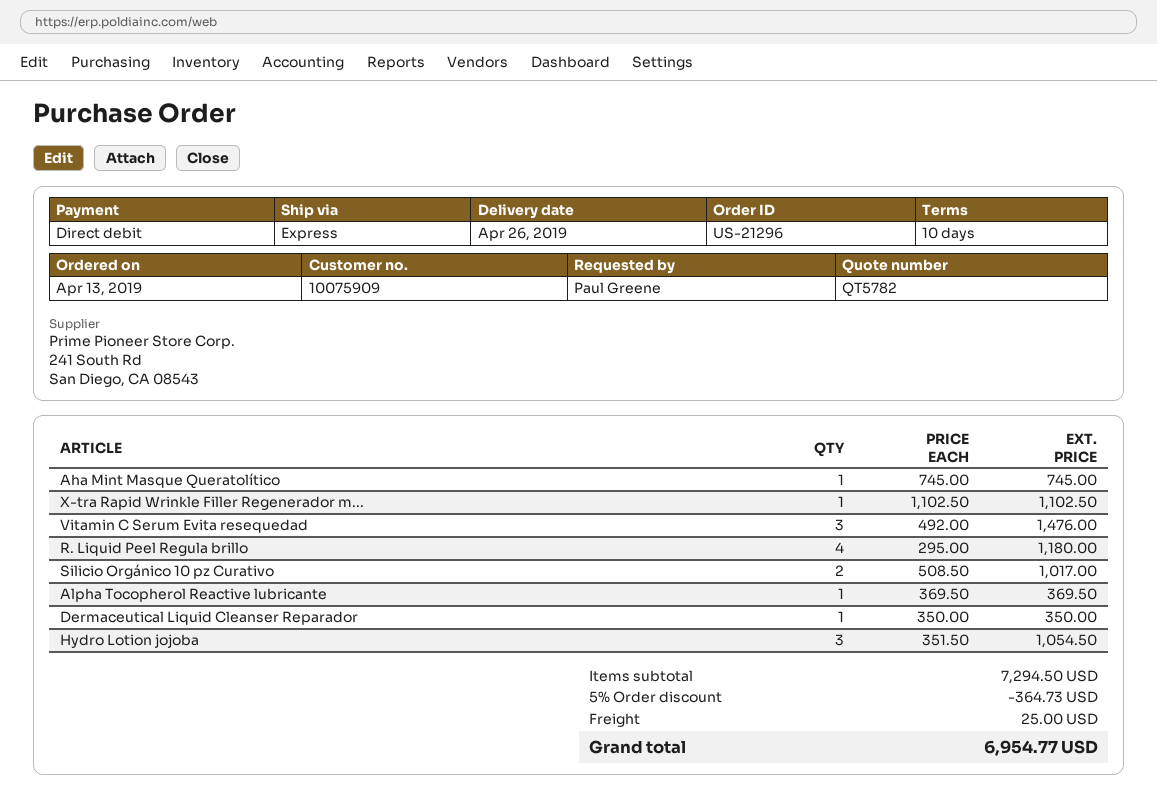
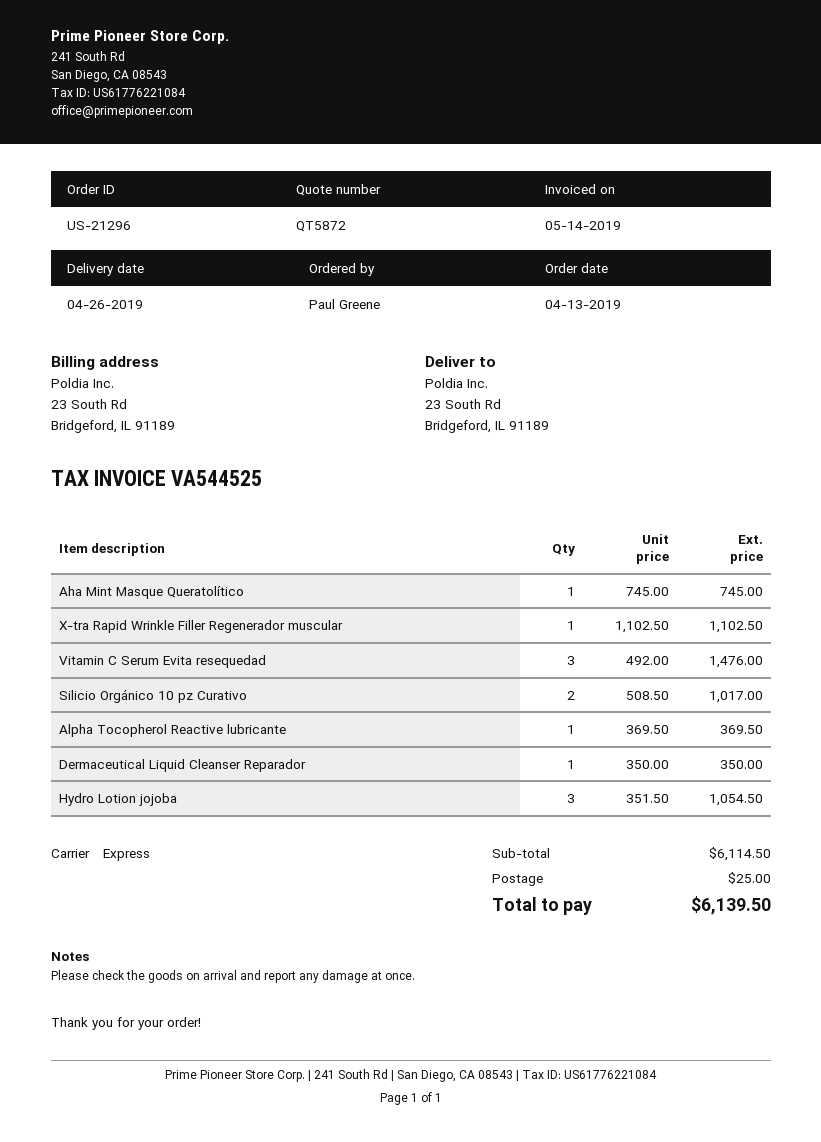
quote number: QT5782 -> QT5872
R. Liquid Peel Regula brillo: 4 x 295.00 = 1180.00 -> none
subtotal: 7294.50 -> 6114.50
discount: 5% = 364.73 -> none
total: 6954.77 -> 6139.50

